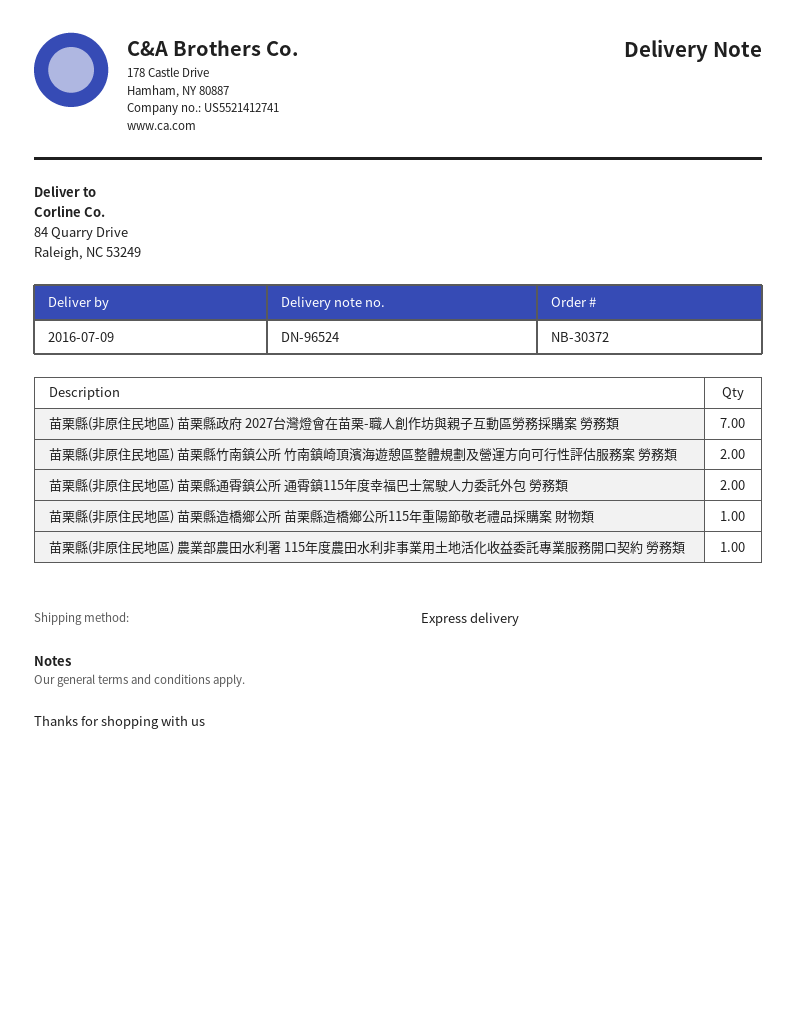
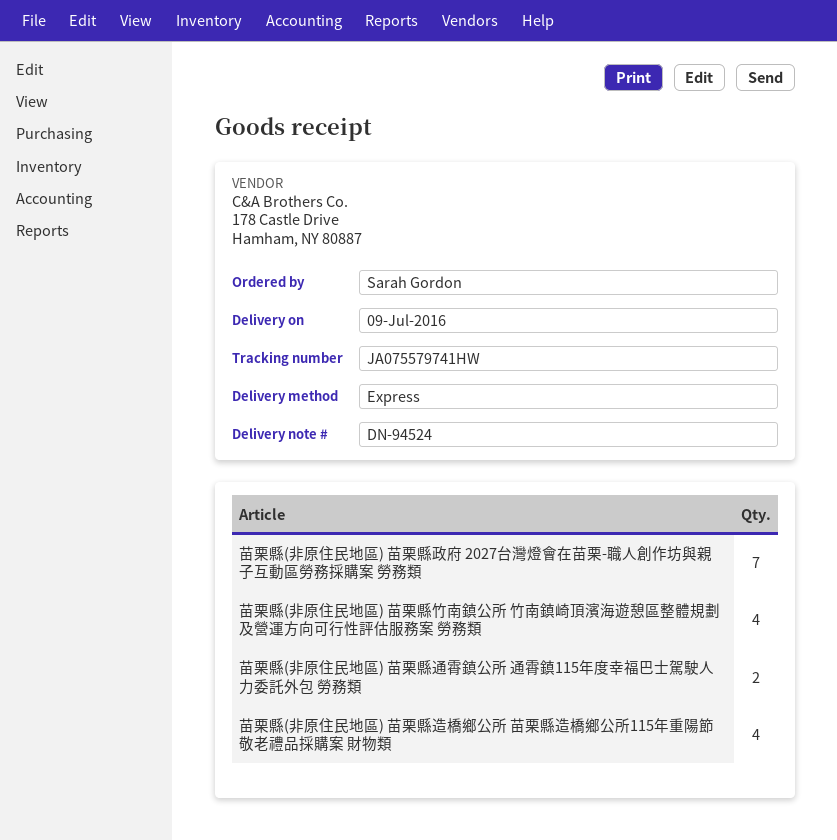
delivery note number: DN-96524 -> DN-94524
苗栗縣(非原住民地區) 苗栗縣竹南鎮公所 竹南鎮崎頂濱海遊憩區整體規劃及營運方向可行性評估服務案 勞務類: 2 -> 4
苗栗縣(非原住民地區) 苗栗縣造橋鄉公所 苗栗縣造橋鄉公所115年重陽節敬老禮品採購案 財物類: 1 -> 4
苗栗縣(非原住民地區) 農業部農田水利署 115年度農田水利非事業用土地活化收益委託專業服務開口契約 勞務類: 1 -> none

